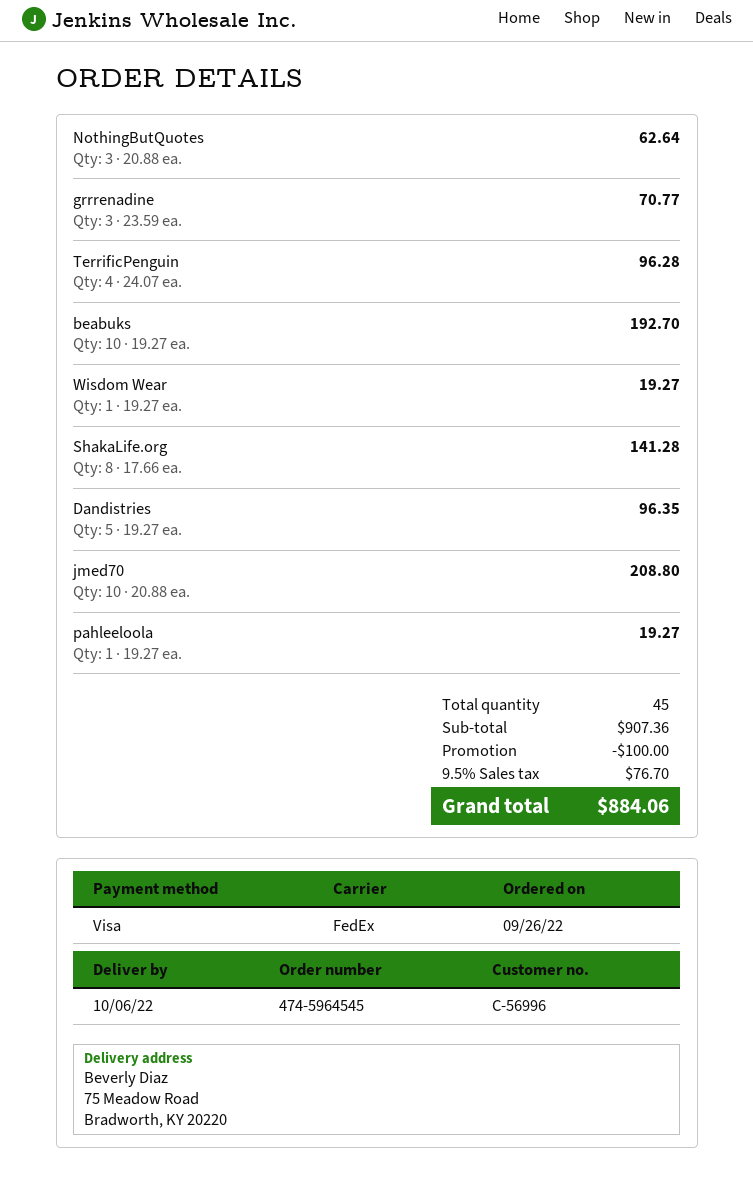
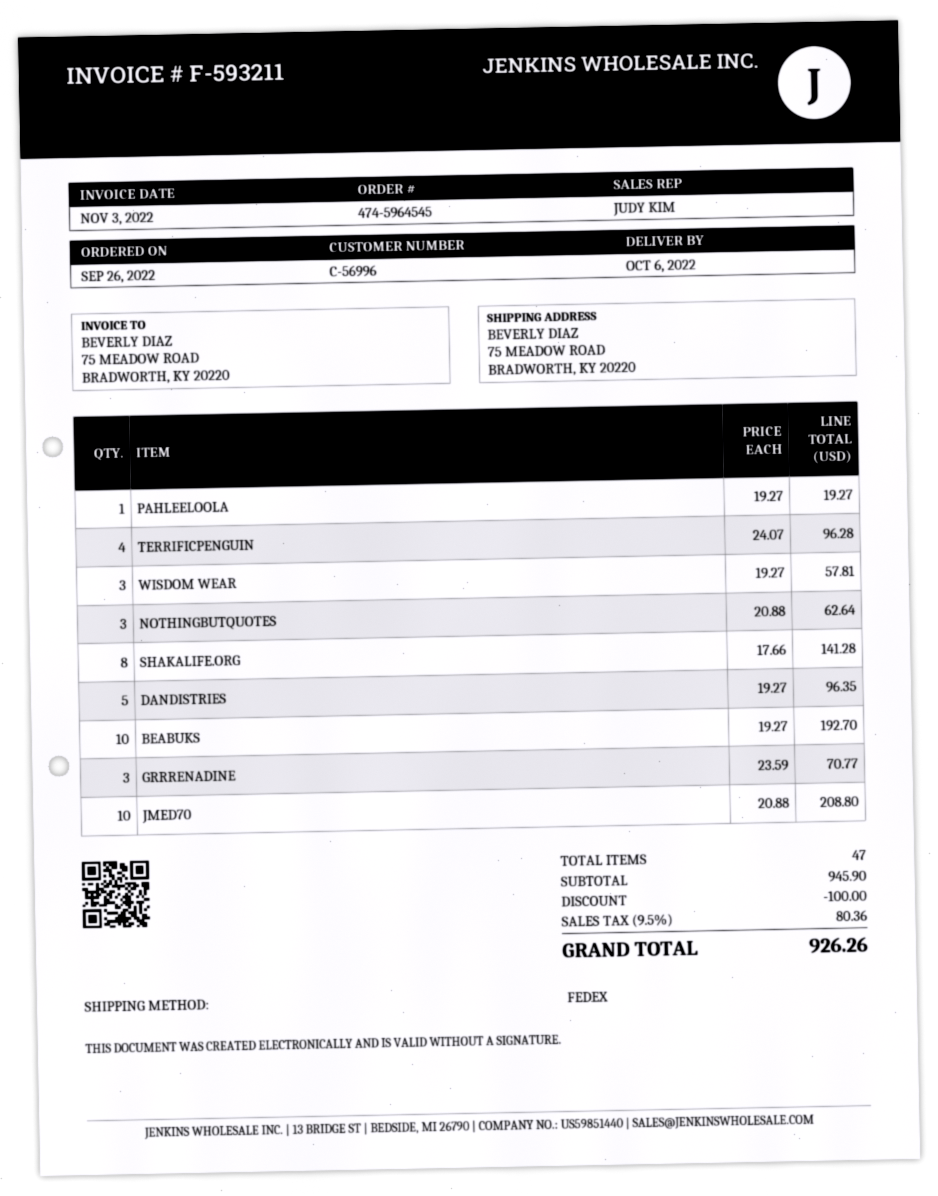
Wisdom Wear: 1 x 19.27 = 19.27 -> 3 x 19.27 = 57.81
total quantity: 45 -> 47
subtotal: 907.36 -> 945.90
tax: 9.5% = 76.70 -> 9.5% = 80.36
total: 884.06 -> 926.26

